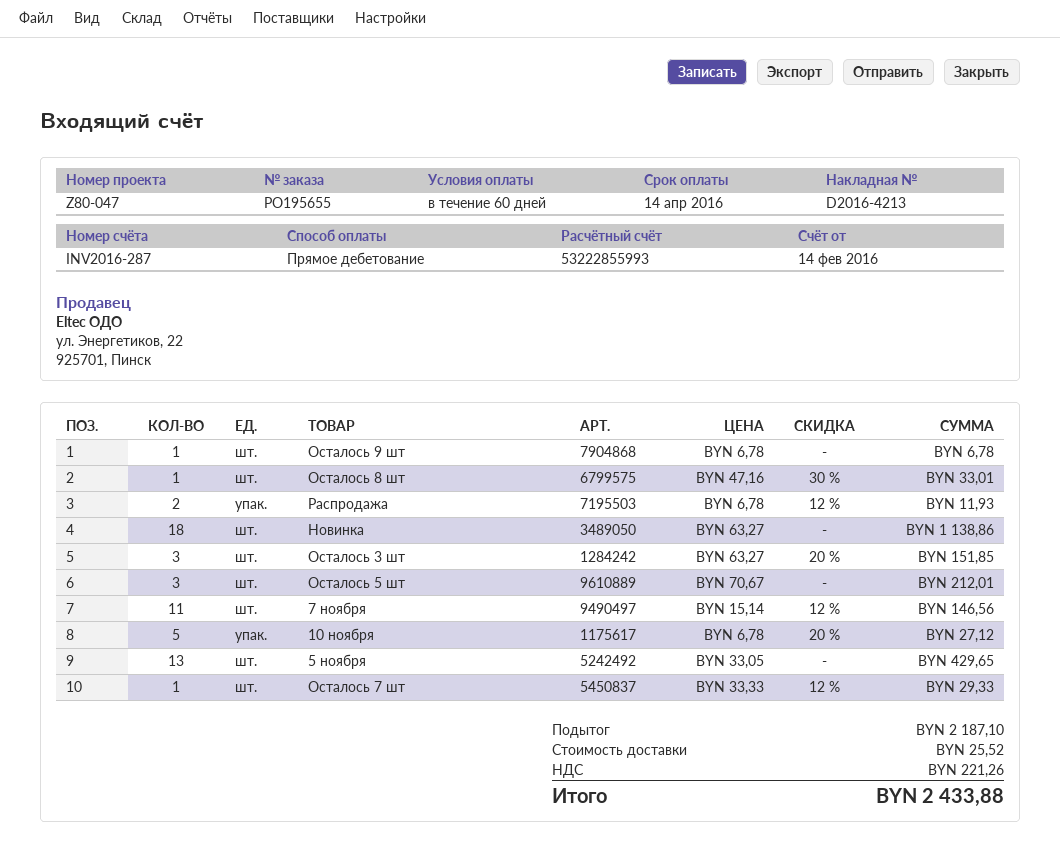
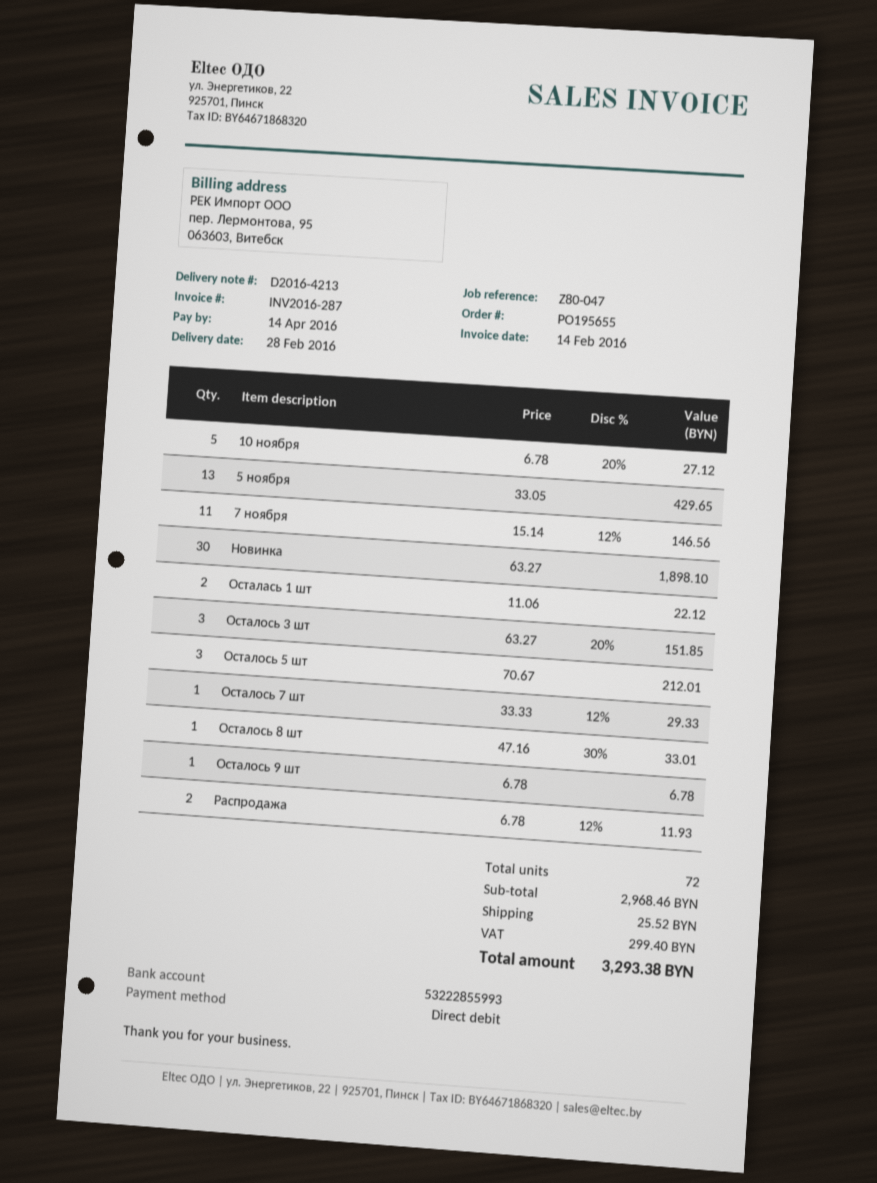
Новинка: 18 x 63.27 = 1138.86 -> 30 x 63.27 = 1898.10
Осталась 1 шт: none -> 2 x 11.06 = 22.12
subtotal: 2187.10 -> 2968.46
tax: 221.26 -> 299.40
total: 2433.88 -> 3293.38

